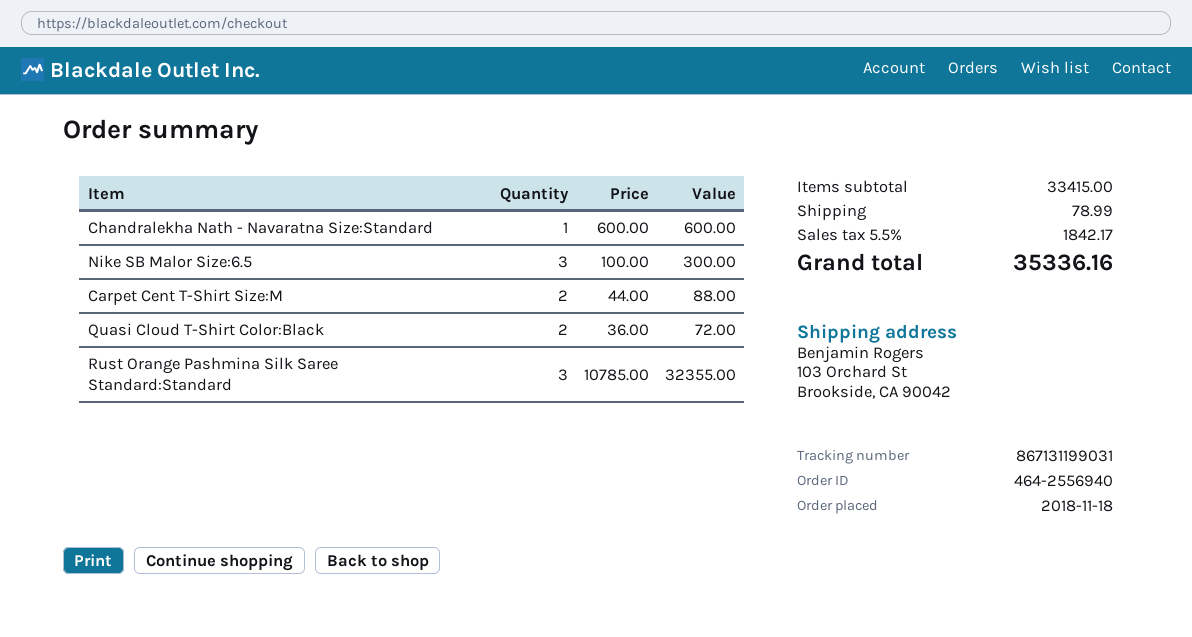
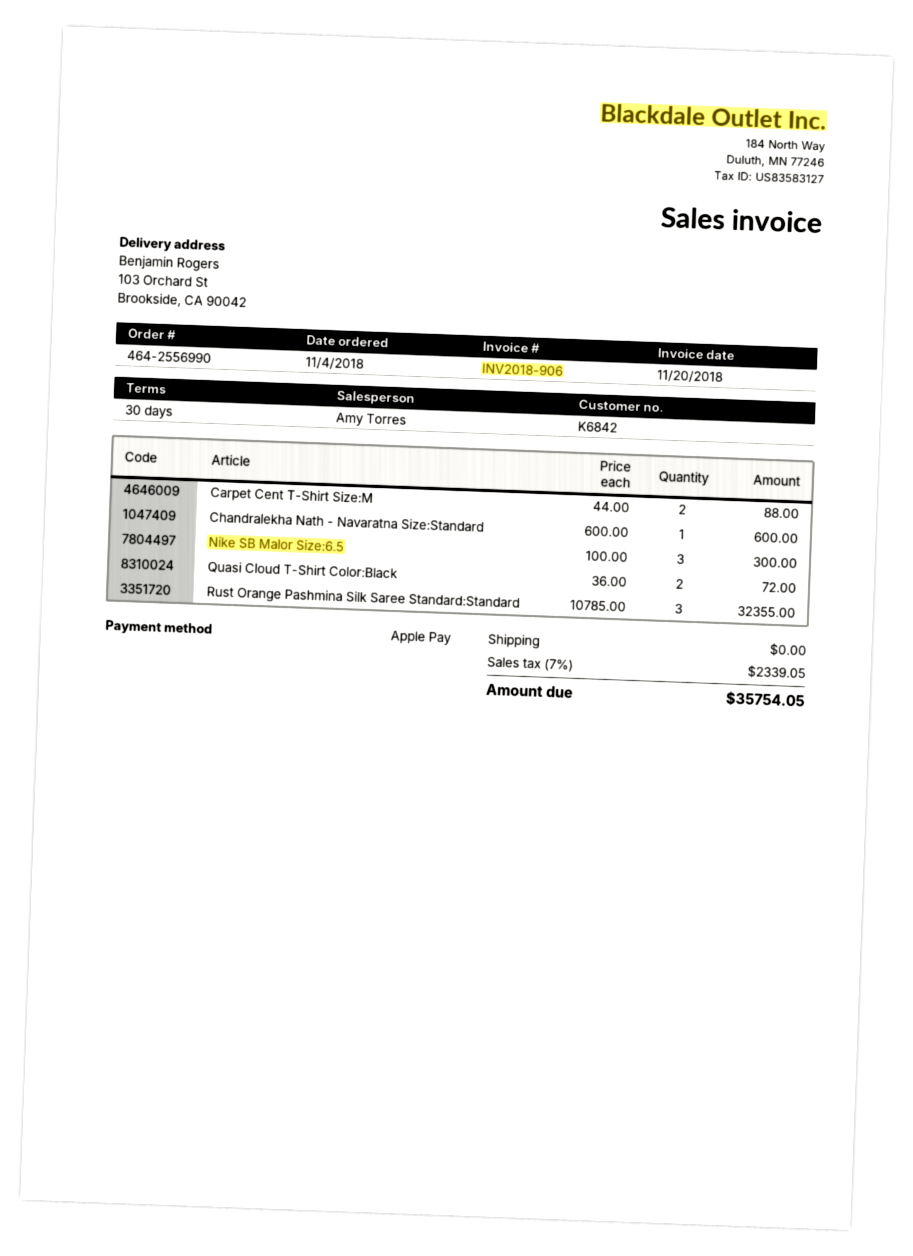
order number: 464-2556940 -> 464-2556990
order date: 2018-11-18 -> 2018-11-04
shipping: 78.99 -> 0.00
tax: 5.5% = 1842.17 -> 7% = 2339.05
total: 35336.16 -> 35754.05

